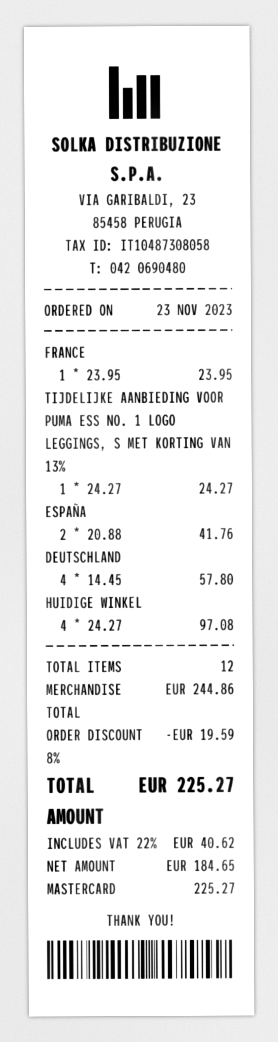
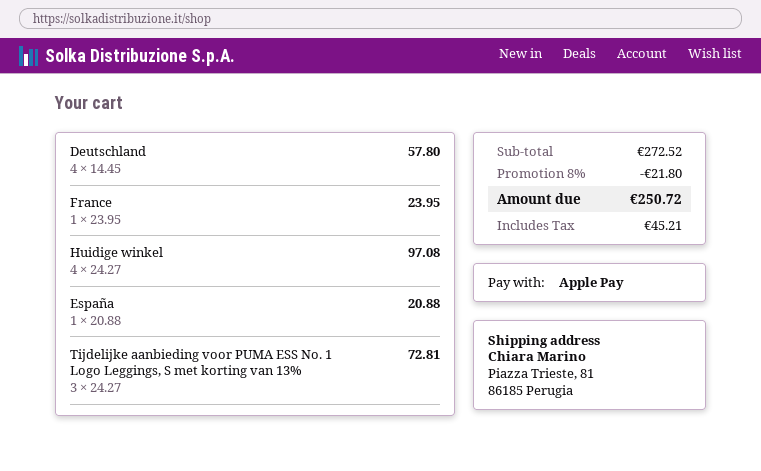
payment method: Mastercard -> Apple Pay
TIJDELIJKE AANBIEDING VOOR PUMA ESS NO. 1 LOGO LEGGINGS, S MET KORTING VAN 13%: 1 x 24.27 = 24.27 -> 3 x 24.27 = 72.81
ESPAÑA: 2 x 20.88 = 41.76 -> 1 x 20.88 = 20.88
subtotal: 244.86 -> 272.52
discount: 8% = 19.59 -> 8% = 21.80
tax: 40.62 -> 45.21
total: 225.27 -> 250.72

